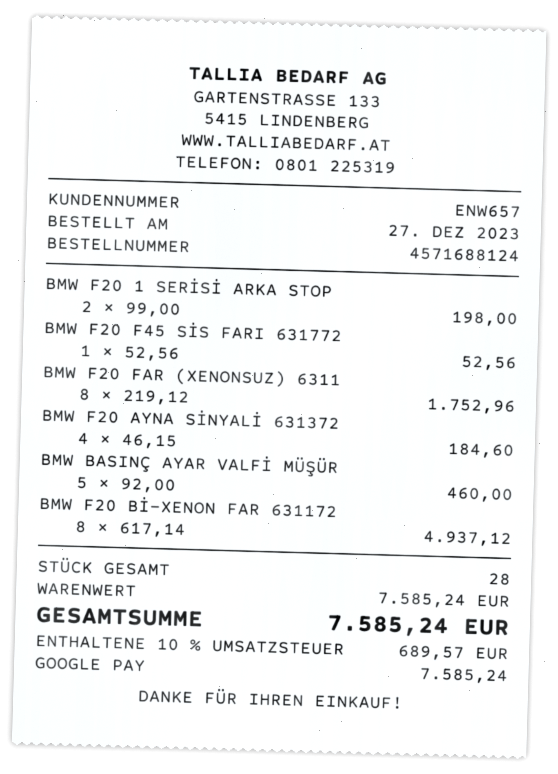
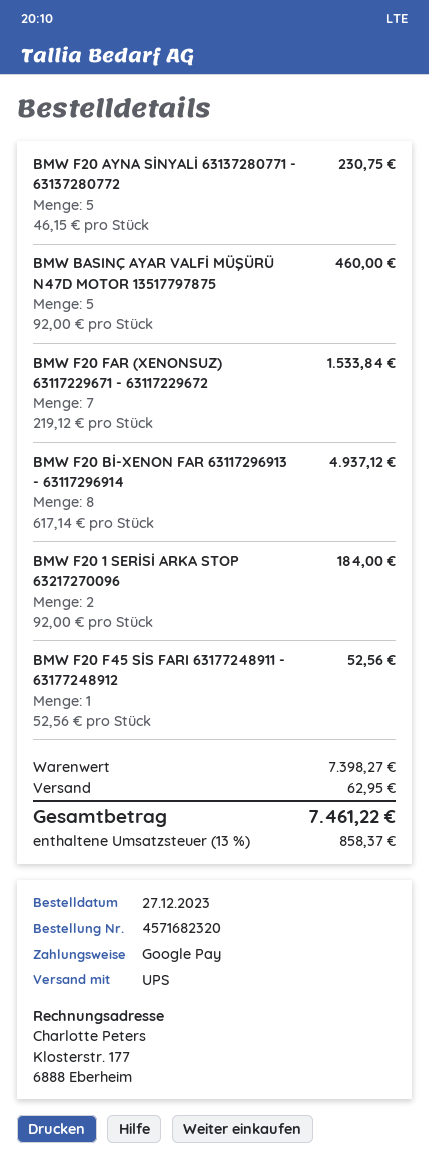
order number: 4571688124 -> 4571682320
BMW F20 1 SERİSİ ARKA STOP: 2 x 99.00 = 198.00 -> 2 x 92.00 = 184.00
BMW F20 FAR (XENONSUZ) 6311: 8 x 219.12 = 1752.96 -> 7 x 219.12 = 1533.84
BMW F20 AYNA SİNYALİ 631372: 4 x 46.15 = 184.60 -> 5 x 46.15 = 230.75
subtotal: 7585.24 -> 7398.27
shipping: none -> 62.95
tax: 10% = 689.57 -> 13% = 858.37
total: 7585.24 -> 7461.22

